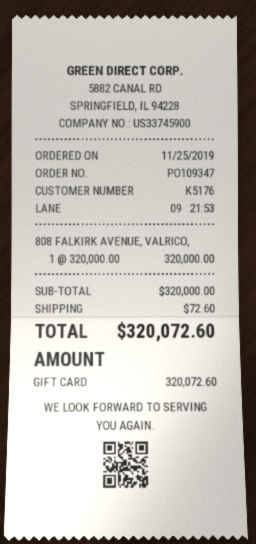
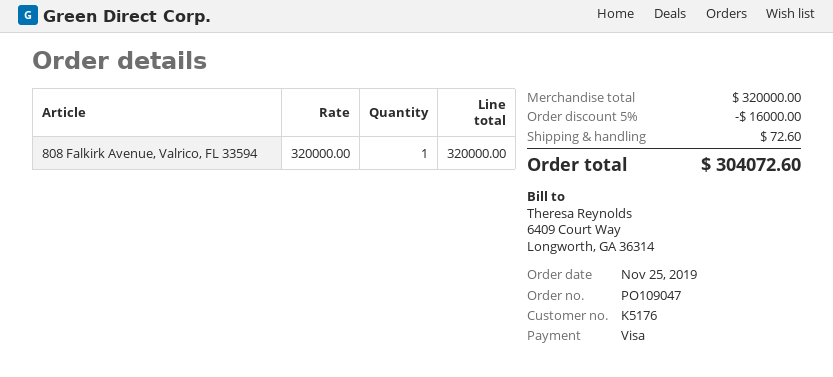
order number: PO109347 -> PO109047
payment method: gift card -> Visa
discount: none -> 5% = 16000.00
total: 320072.60 -> 304072.60

